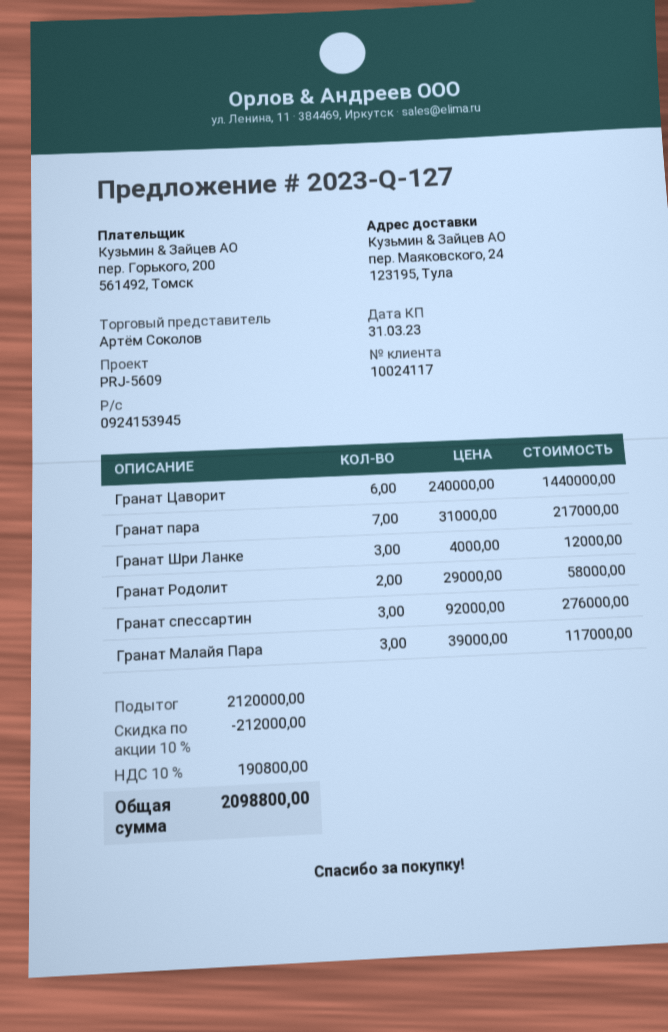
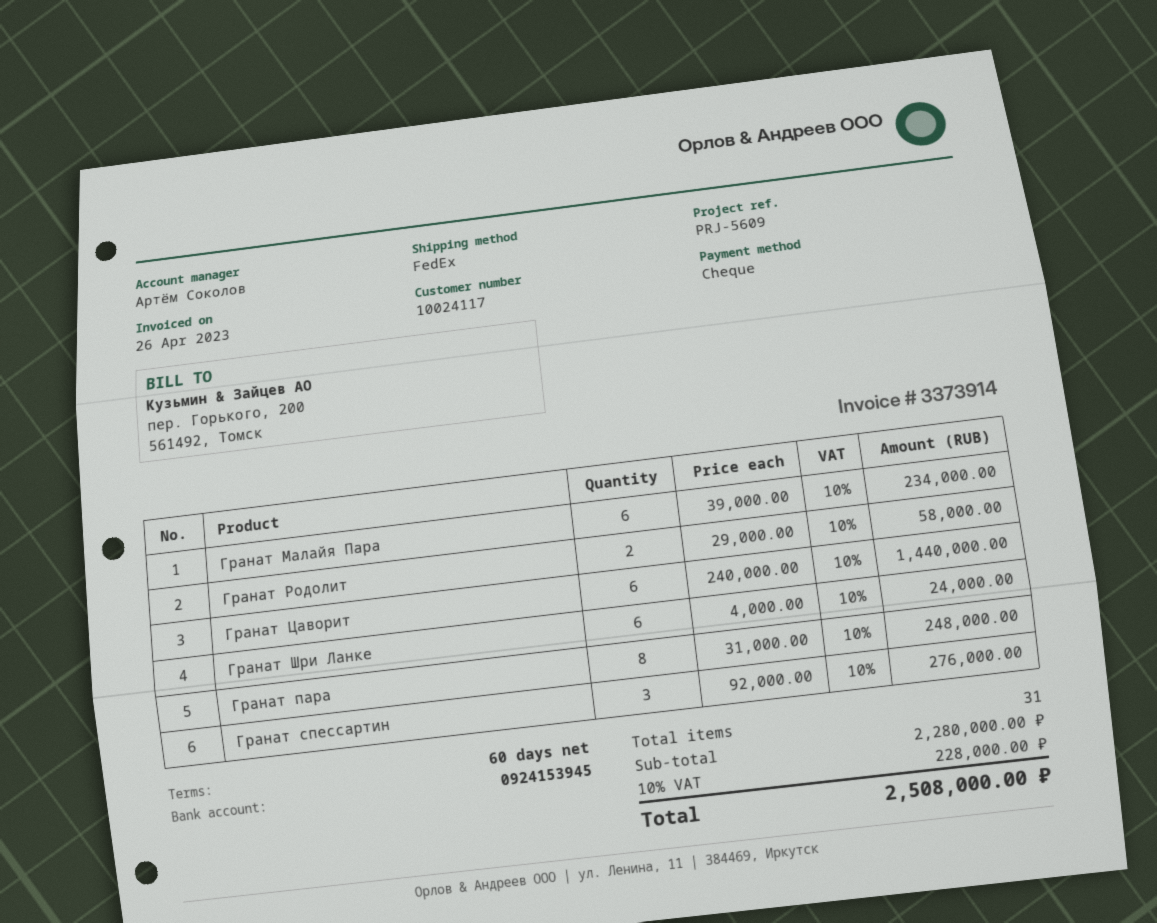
Гранат пара: 7 x 31000.00 = 217000.00 -> 8 x 31000.00 = 248000.00
Гранат Шри Ланке: 3 x 4000.00 = 12000.00 -> 6 x 4000.00 = 24000.00
Гранат Малайя Пара: 3 x 39000.00 = 117000.00 -> 6 x 39000.00 = 234000.00
subtotal: 2120000.00 -> 2280000.00
discount: 10% = 212000.00 -> none
tax: 10% = 190800.00 -> 10% = 228000.00
total: 2098800.00 -> 2508000.00

